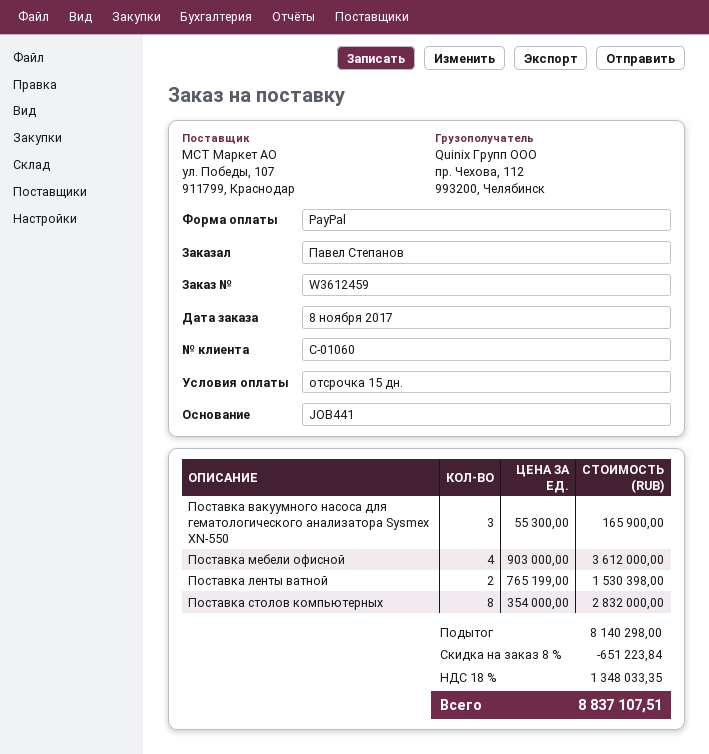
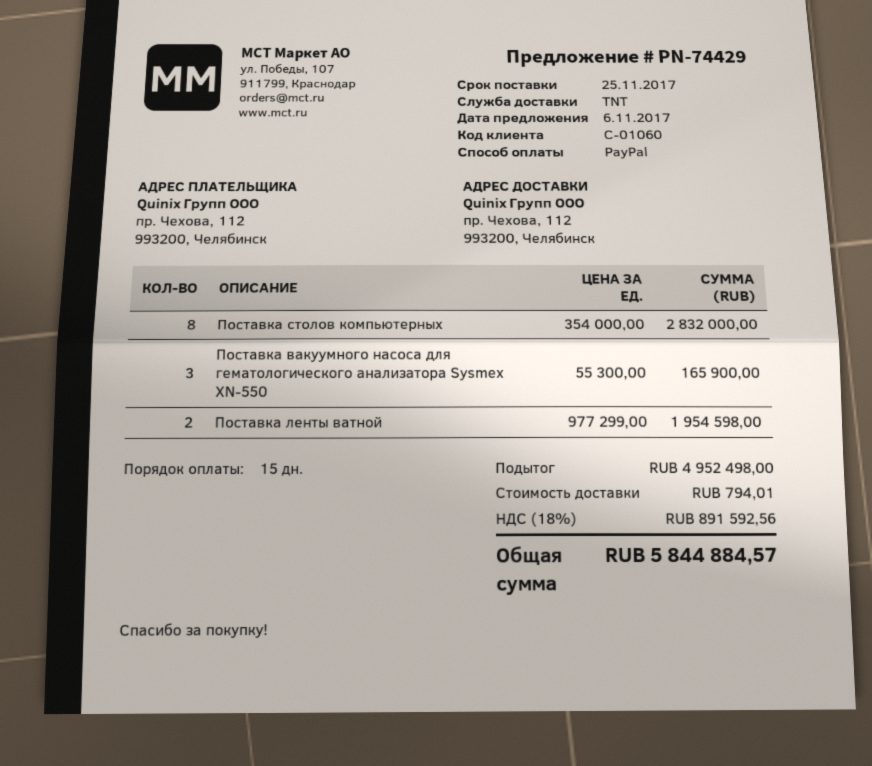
Поставка мебели офисной: 4 x 903000.00 = 3612000.00 -> none
Поставка ленты ватной: 2 x 765199.00 = 1530398.00 -> 2 x 977299.00 = 1954598.00
subtotal: 8140298.00 -> 4952498.00
discount: 8% = 651223.84 -> none
shipping: none -> 794.01
tax: 18% = 1348033.35 -> 18% = 891592.56
total: 8837107.51 -> 5844884.57

